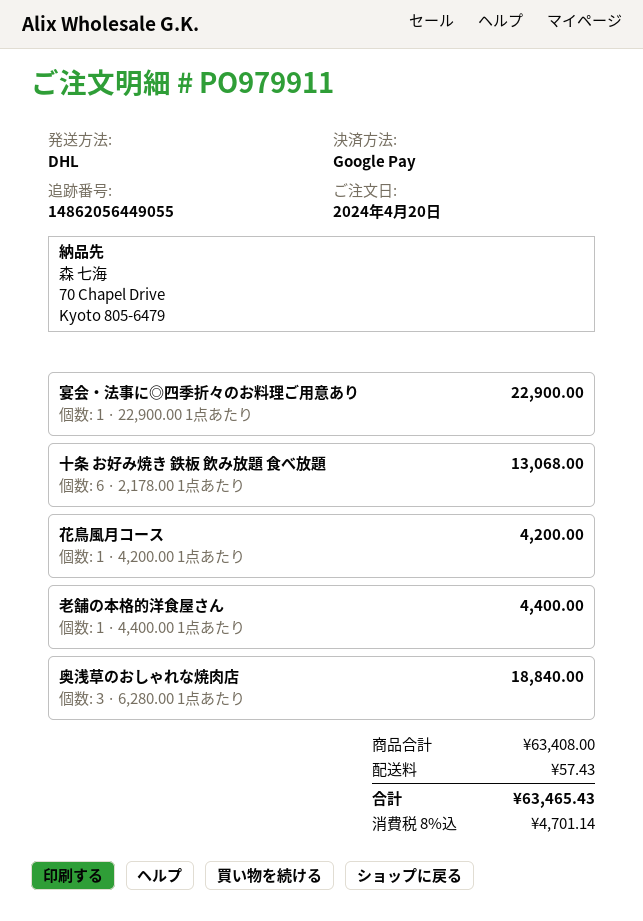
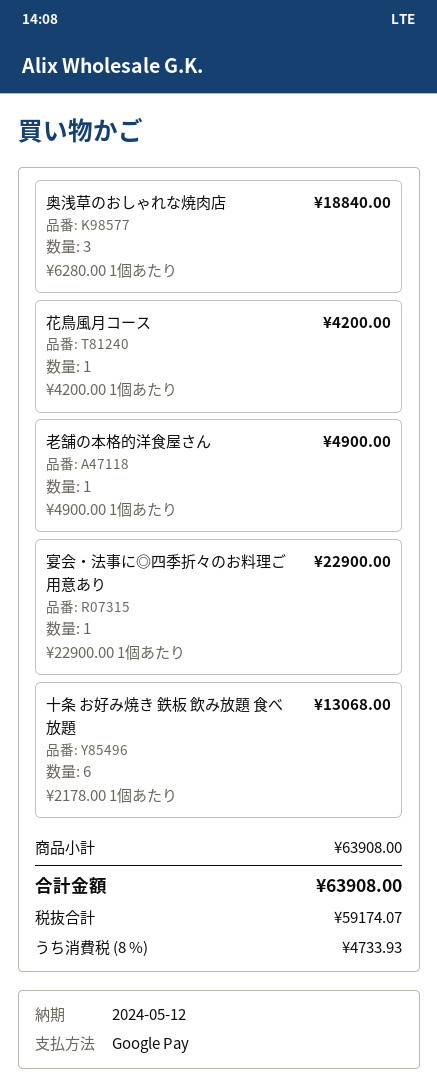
老舗の本格的洋食屋さん: 1 x 4400.00 = 4400.00 -> 1 x 4900.00 = 4900.00
subtotal: 63408.00 -> 63908.00
shipping: 57.43 -> none
tax: 8% = 4701.14 -> 8% = 4733.93
total: 63465.43 -> 63908.00

